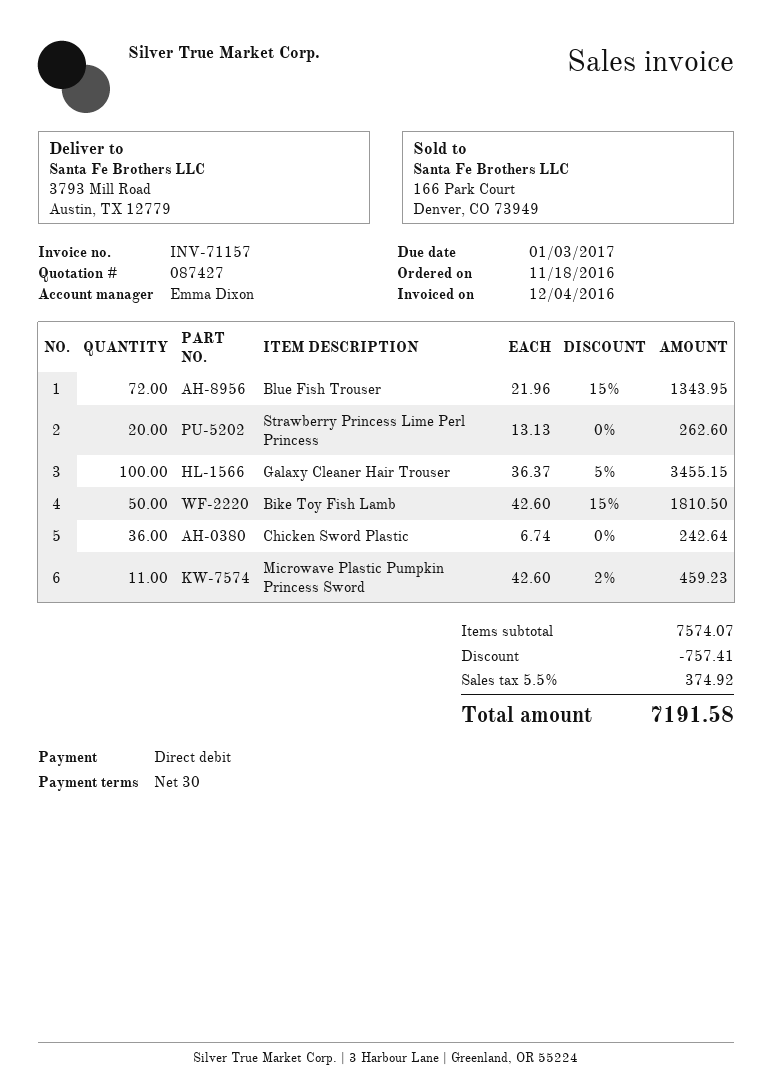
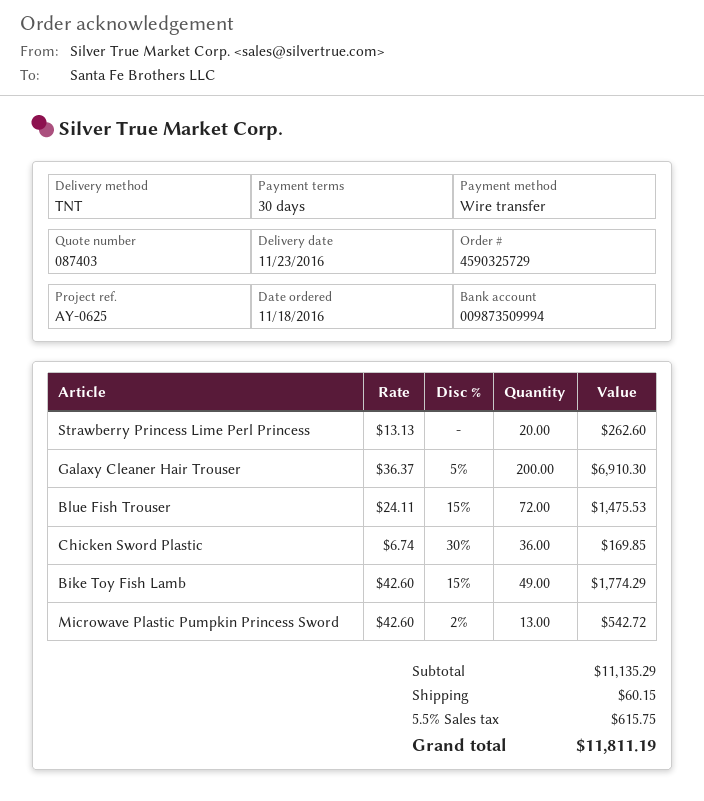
quote number: 087427 -> 087403
payment method: direct debit -> bank transfer
Blue Fish Trouser: 72 x 21.96 - 15% = 1343.95 -> 72 x 24.11 - 15% = 1475.53
Galaxy Cleaner Hair Trouser: 100 x 36.37 - 5% = 3455.15 -> 200 x 36.37 - 5% = 6910.30
Bike Toy Fish Lamb: 50 x 42.60 - 15% = 1810.50 -> 49 x 42.60 - 15% = 1774.29
Chicken Sword Plastic: 36 x 6.74 = 242.64 -> 36 x 6.74 - 30% = 169.85
Microwave Plastic Pumpkin Princess Sword: 11 x 42.60 - 2% = 459.23 -> 13 x 42.60 - 2% = 542.72
subtotal: 7574.07 -> 11135.29
discount: 757.41 -> none
shipping: none -> 60.15
tax: 5.5% = 374.92 -> 5.5% = 615.75
total: 7191.58 -> 11811.19

